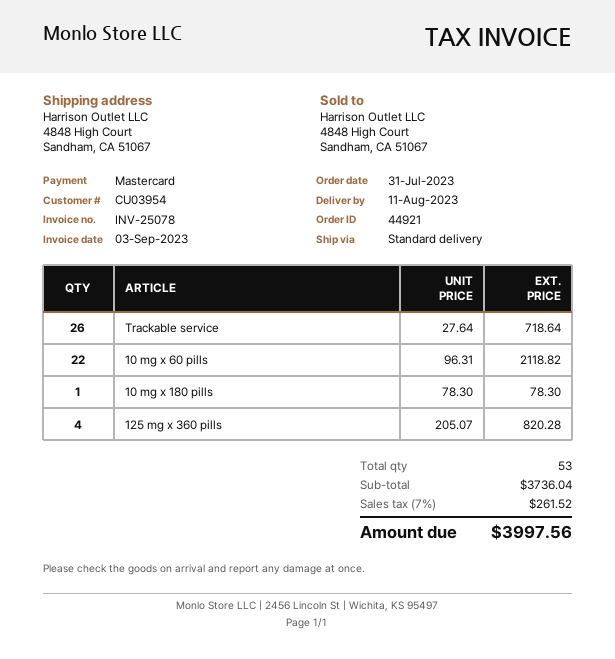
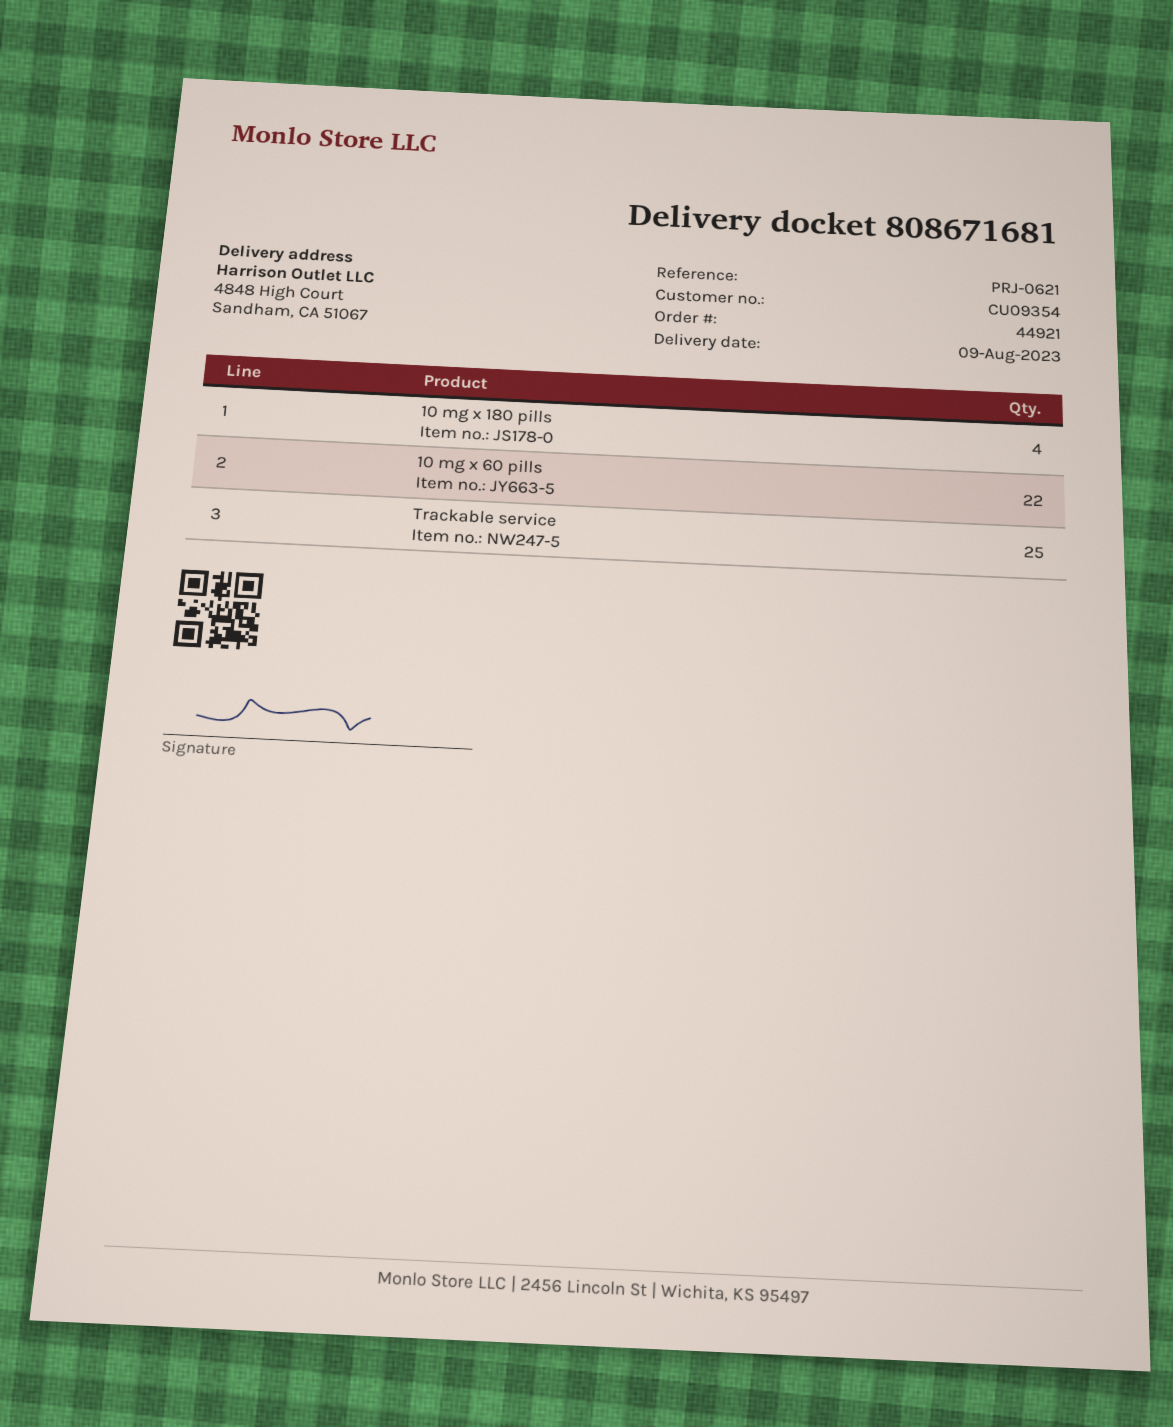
delivery date: 2023-08-11 -> 2023-08-09
customer number: CU03954 -> CU09354
Trackable service: 26 -> 25
10 mg x 180 pills: 1 -> 4
125 mg x 360 pills: 4 -> none

